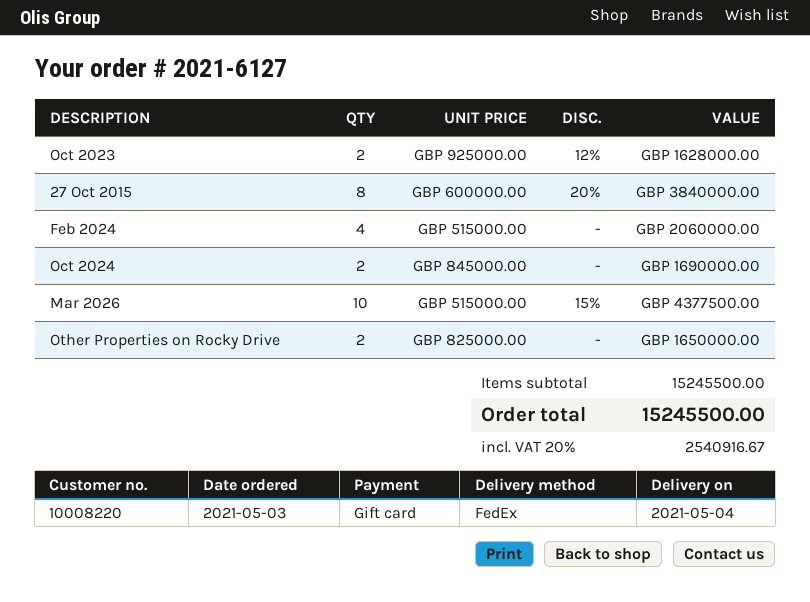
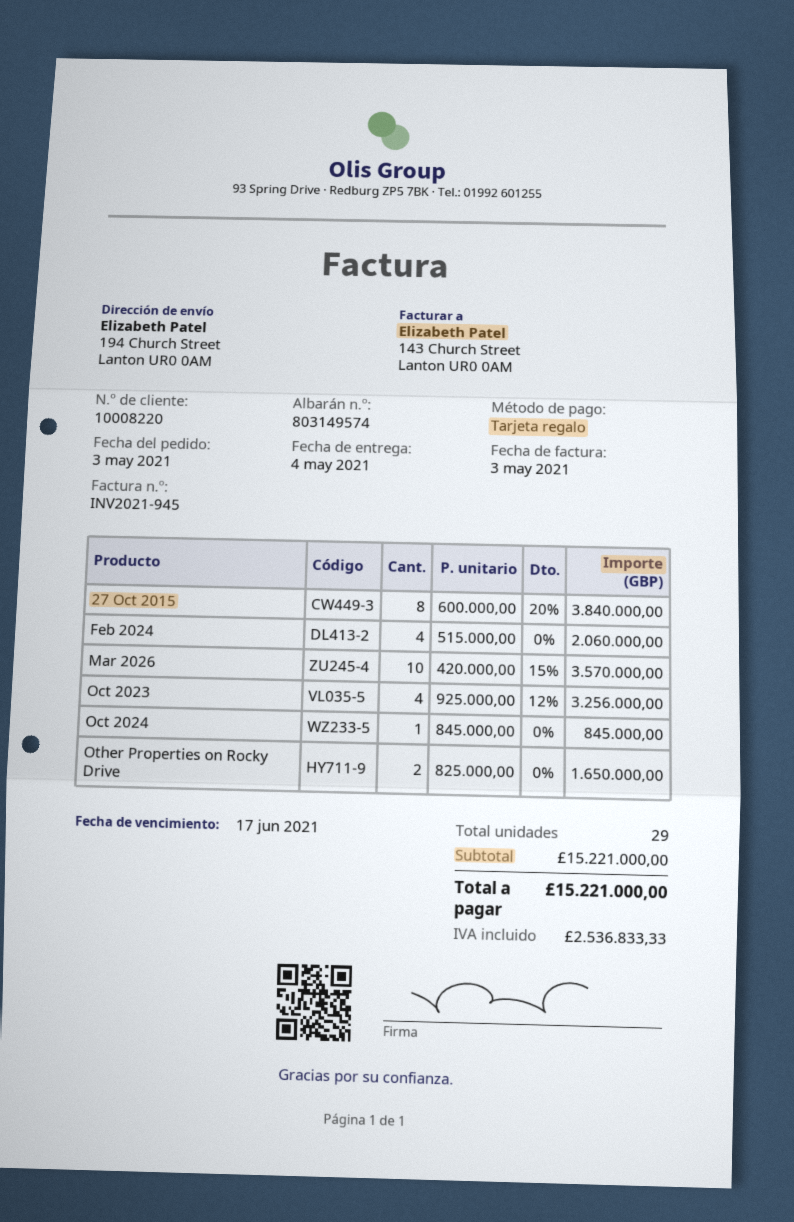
Oct 2023: 2 x 925000.00 - 12% = 1628000.00 -> 4 x 925000.00 - 12% = 3256000.00
Oct 2024: 2 x 845000.00 = 1690000.00 -> 1 x 845000.00 = 845000.00
Mar 2026: 10 x 515000.00 - 15% = 4377500.00 -> 10 x 420000.00 - 15% = 3570000.00
subtotal: 15245500.00 -> 15221000.00
tax: 2540916.67 -> 2536833.33
total: 15245500.00 -> 15221000.00

